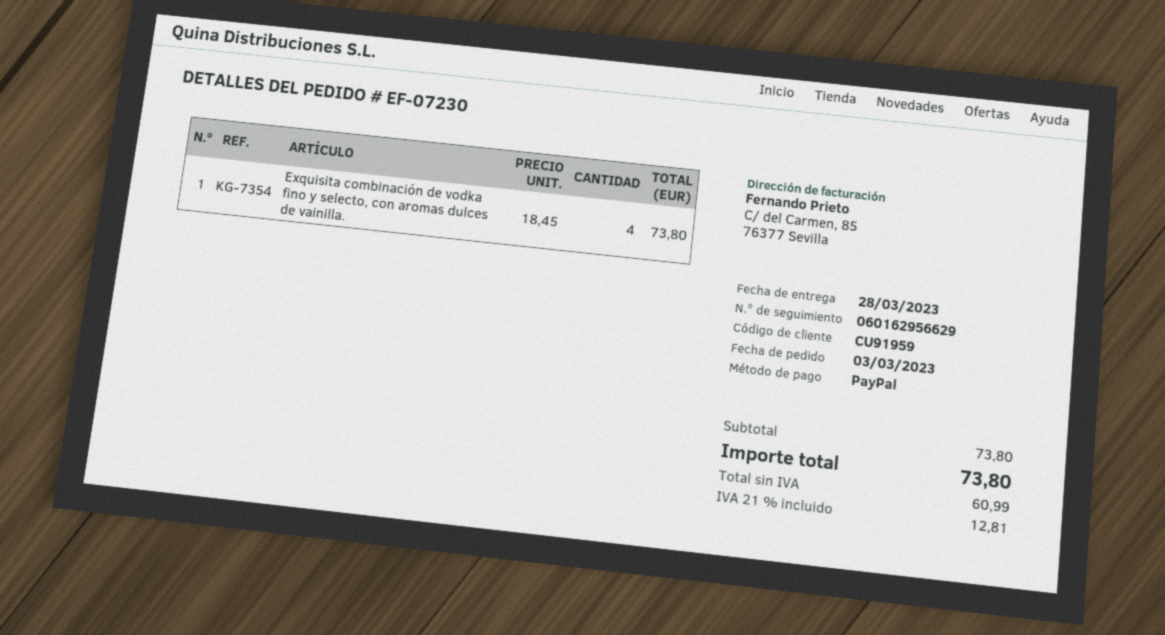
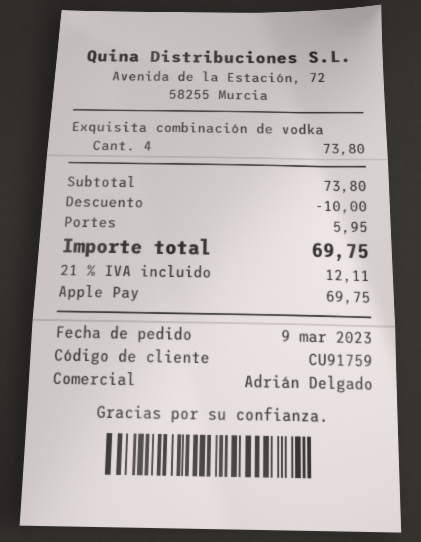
order date: 2023-03-03 -> 2023-03-09
customer number: CU91959 -> CU91759
payment method: PayPal -> Apple Pay
discount: none -> 10.00
shipping: none -> 5.95
tax: 21% = 12.81 -> 21% = 12.11
total: 73.80 -> 69.75

